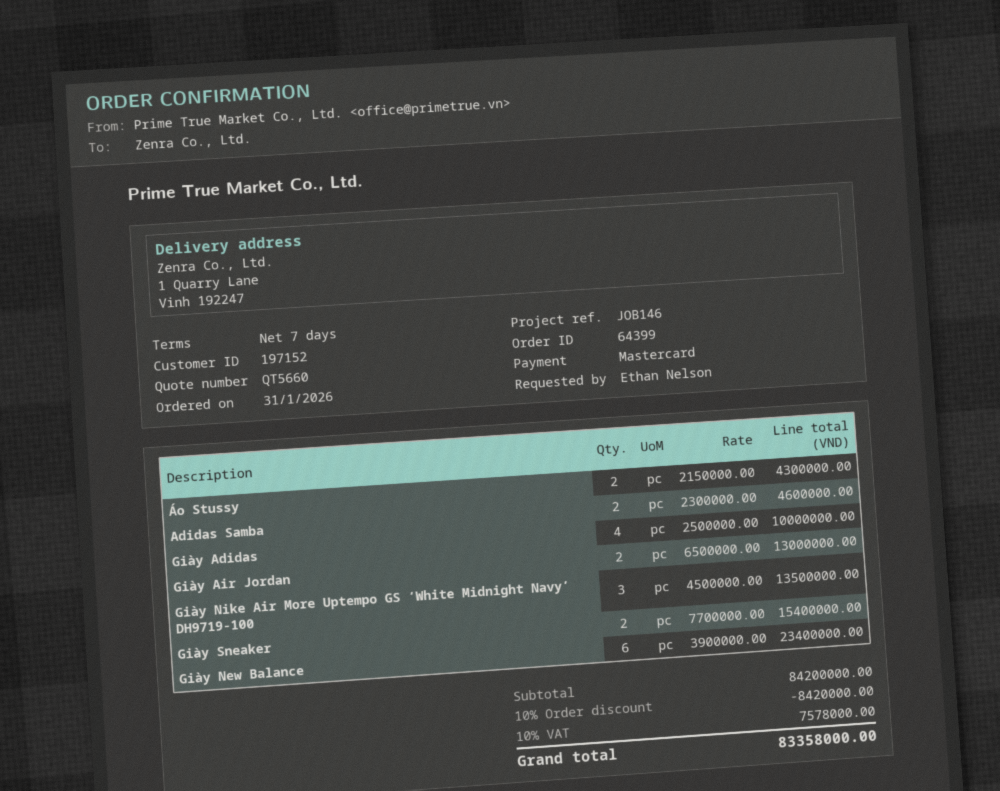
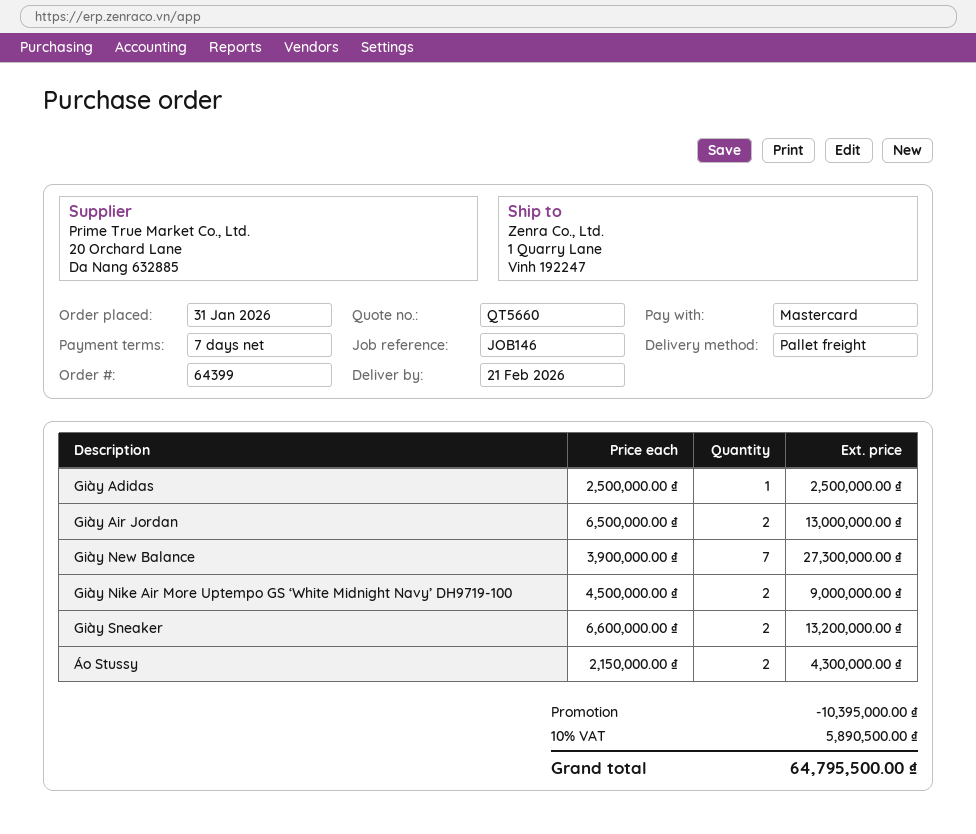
Adidas Samba: 2 x 2300000.00 = 4600000.00 -> none
Giày Adidas: 4 x 2500000.00 = 10000000.00 -> 1 x 2500000.00 = 2500000.00
Giày Nike Air More Uptempo GS ‘White Midnight Navy’ DH9719-100: 3 x 4500000.00 = 13500000.00 -> 2 x 4500000.00 = 9000000.00
Giày Sneaker: 2 x 7700000.00 = 15400000.00 -> 2 x 6600000.00 = 13200000.00
Giày New Balance: 6 x 3900000.00 = 23400000.00 -> 7 x 3900000.00 = 27300000.00
discount: 8420000.00 -> 10395000.00
tax: 10% = 7578000.00 -> 10% = 5890500.00
total: 83358000.00 -> 64795500.00

